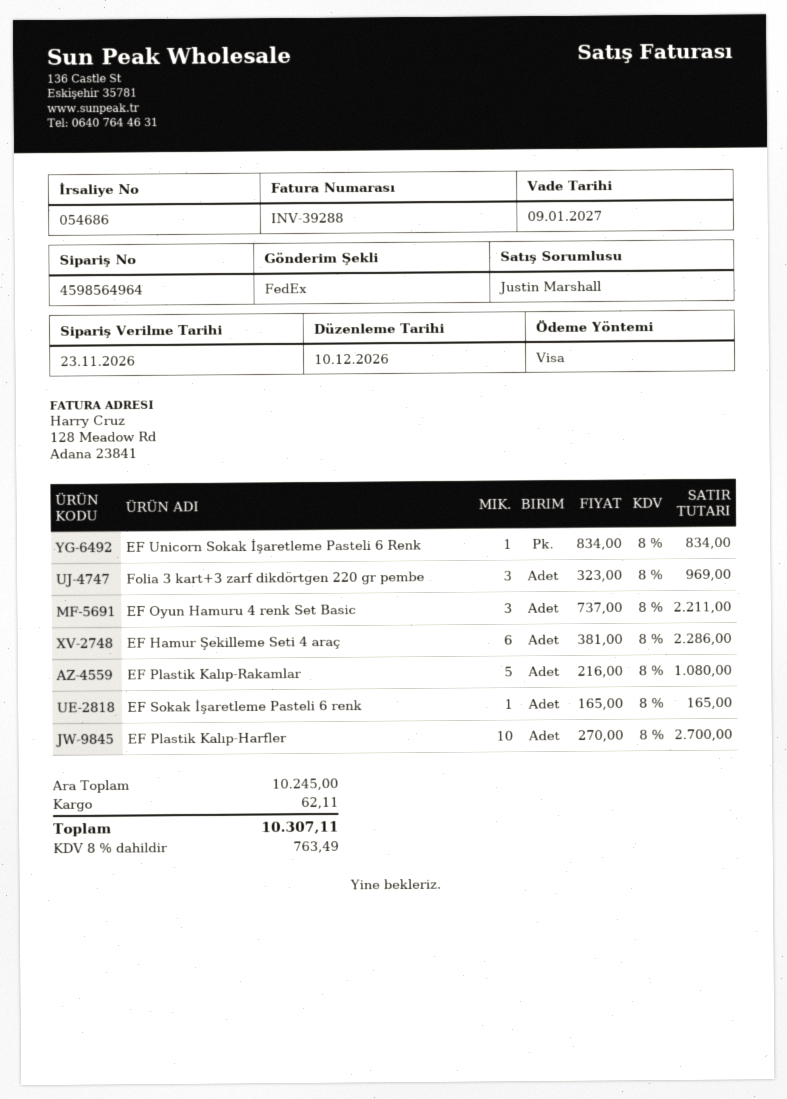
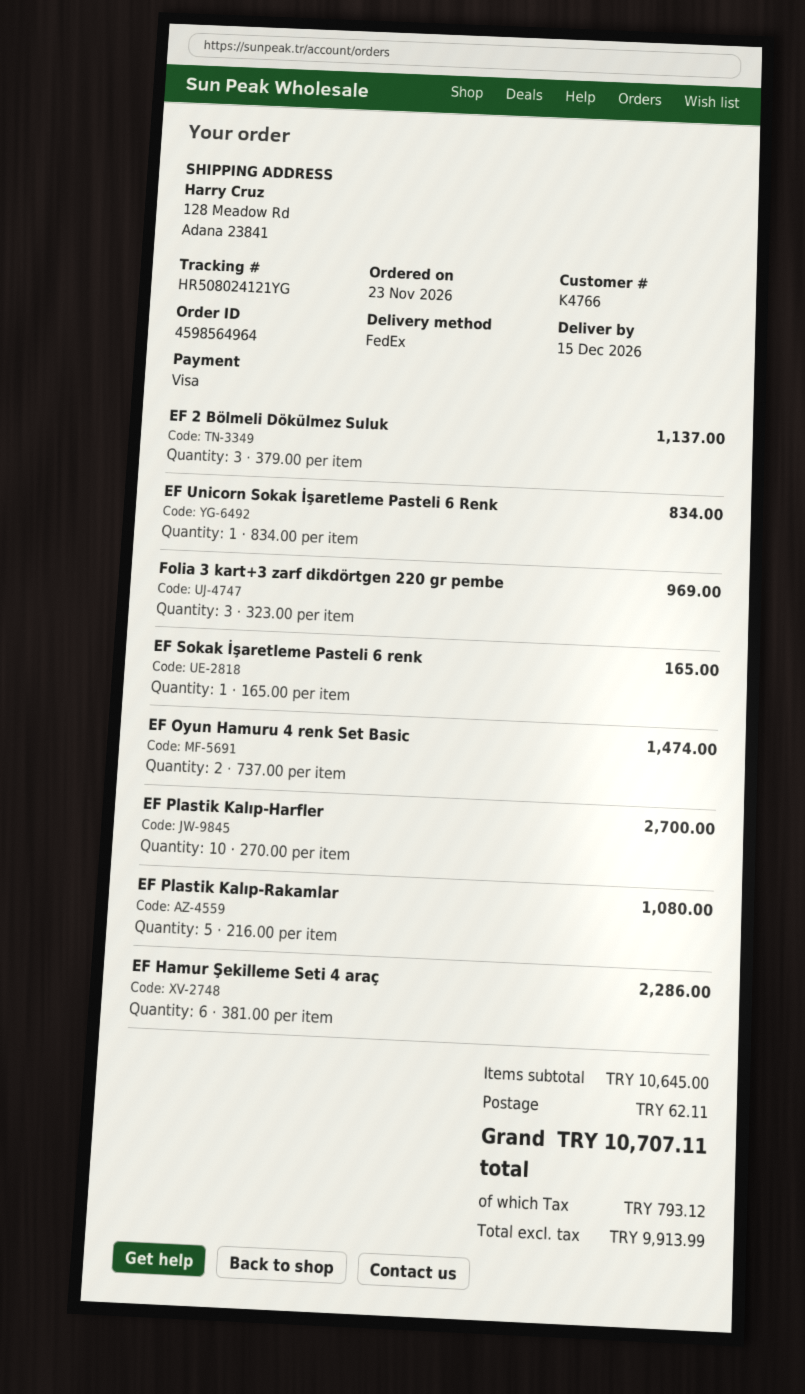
EF Oyun Hamuru 4 renk Set Basic: 3 x 737.00 = 2211.00 -> 2 x 737.00 = 1474.00
EF 2 Bölmeli Dökülmez Suluk: none -> 3 x 379.00 = 1137.00
subtotal: 10245.00 -> 10645.00
tax: 763.49 -> 793.12
total: 10307.11 -> 10707.11

